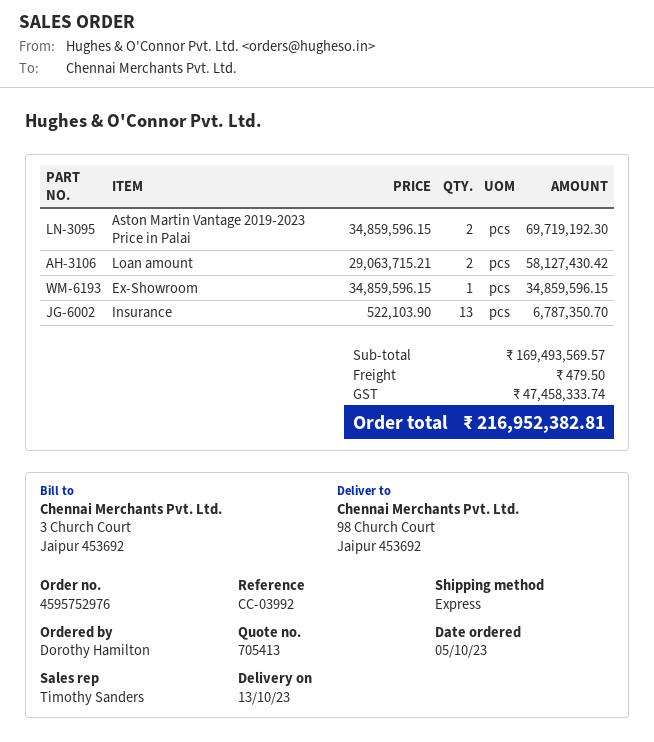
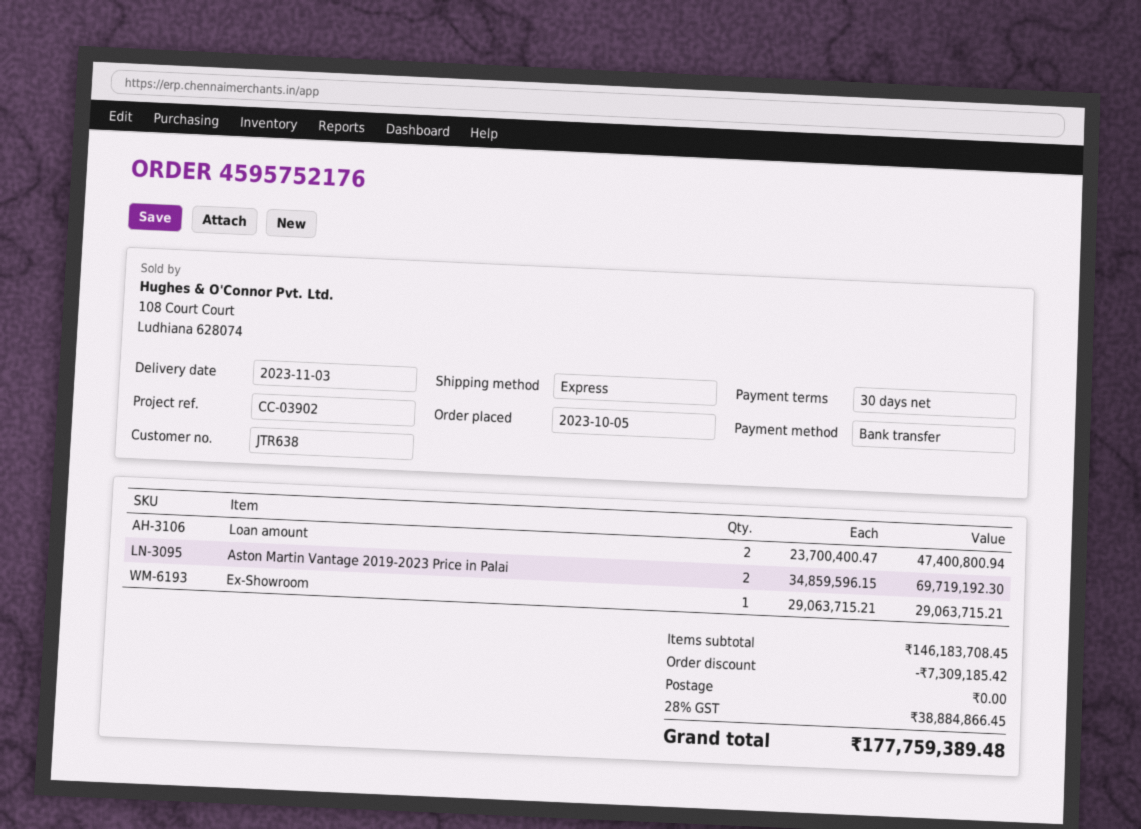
order number: 4595752976 -> 4595752176
delivery date: 2023-10-13 -> 2023-11-03
reference: CC-03992 -> CC-03902
Loan amount: 2 x 29063715.21 = 58127430.42 -> 2 x 23700400.47 = 47400800.94
Ex-Showroom: 1 x 34859596.15 = 34859596.15 -> 1 x 29063715.21 = 29063715.21
Insurance: 13 x 522103.90 = 6787350.70 -> none
subtotal: 169493569.57 -> 146183708.45
discount: none -> 7309185.42
shipping: 479.50 -> 0.00
tax: 47458333.74 -> 38884866.45
total: 216952382.81 -> 177759389.48

